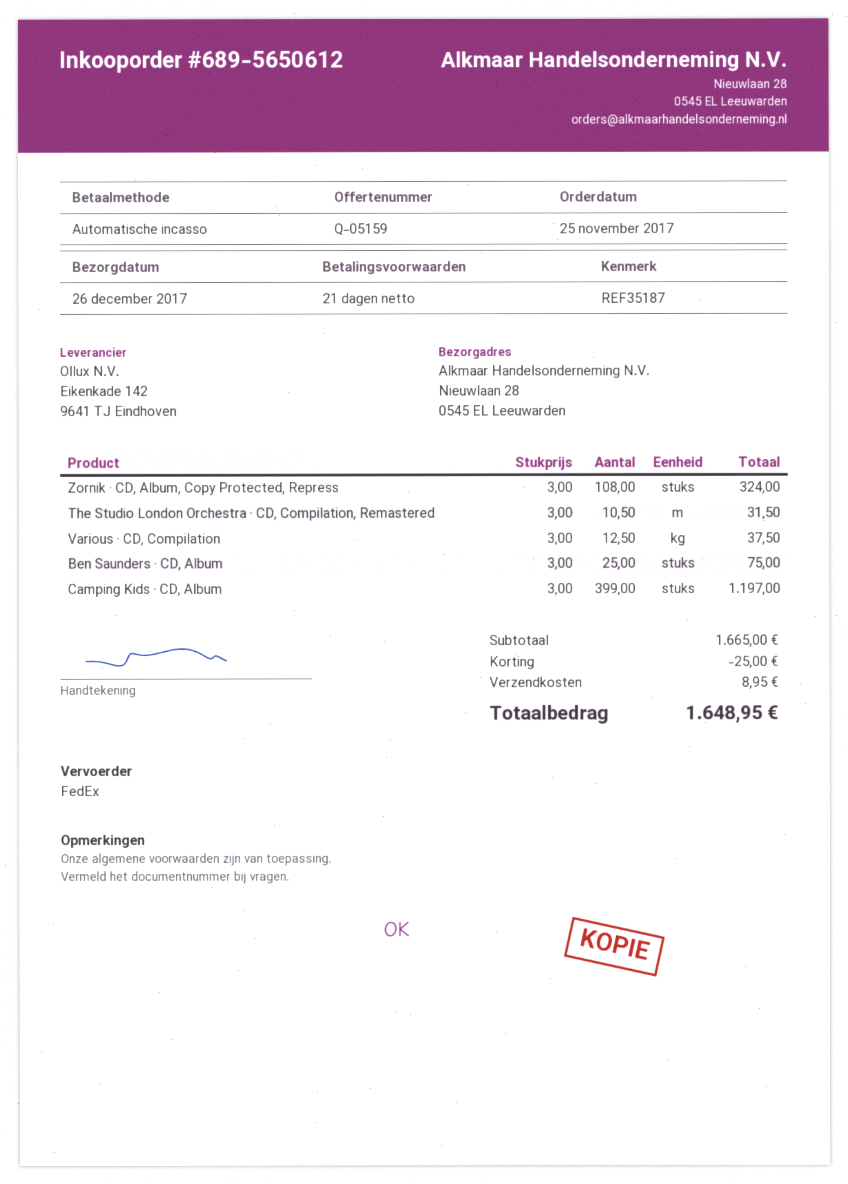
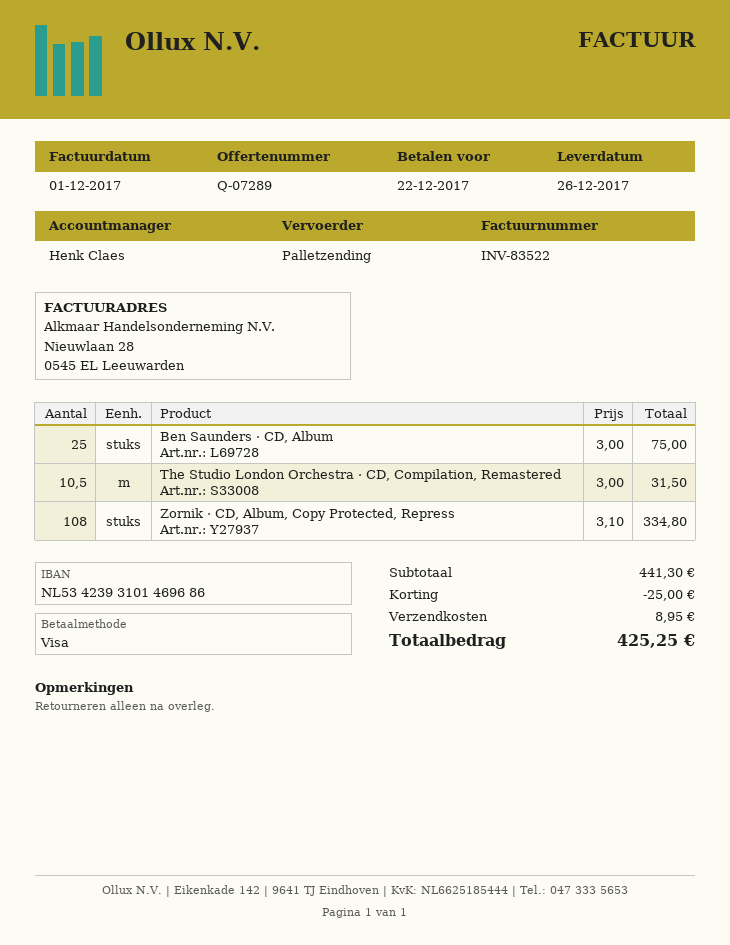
quote number: Q-05159 -> Q-07289
payment method: direct debit -> Visa
shipping method: FedEx -> pallet freight
Zornik · CD, Album, Copy Protected, Repress: 108 x 3.00 = 324.00 -> 108 x 3.10 = 334.80
Various · CD, Compilation: 12.5 x 3.00 = 37.50 -> none
Camping Kids · CD, Album: 399 x 3.00 = 1197.00 -> none
subtotal: 1665.00 -> 441.30
total: 1648.95 -> 425.25

